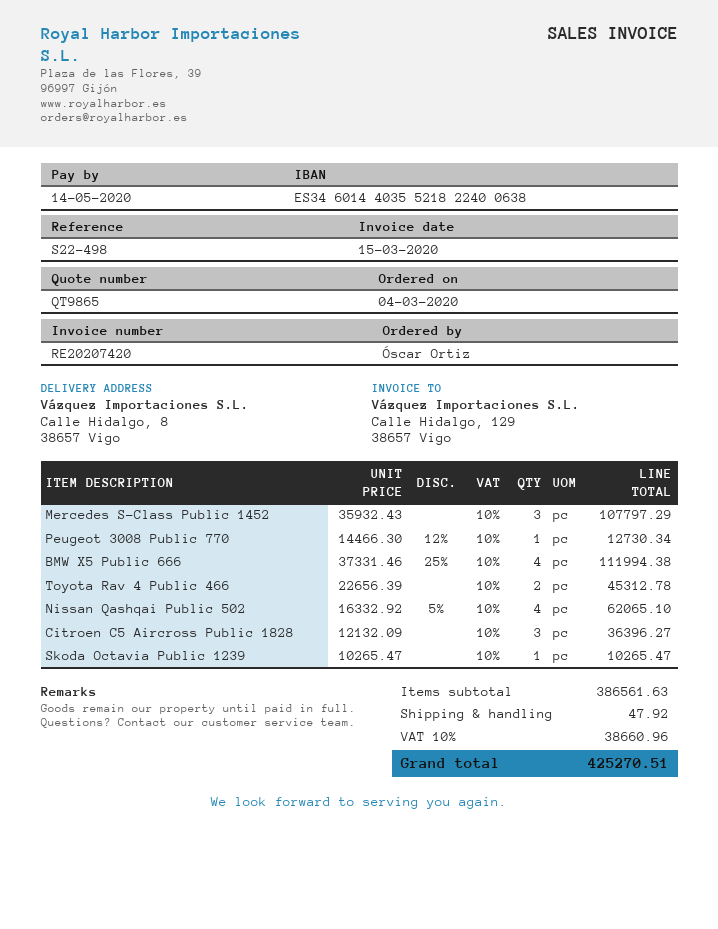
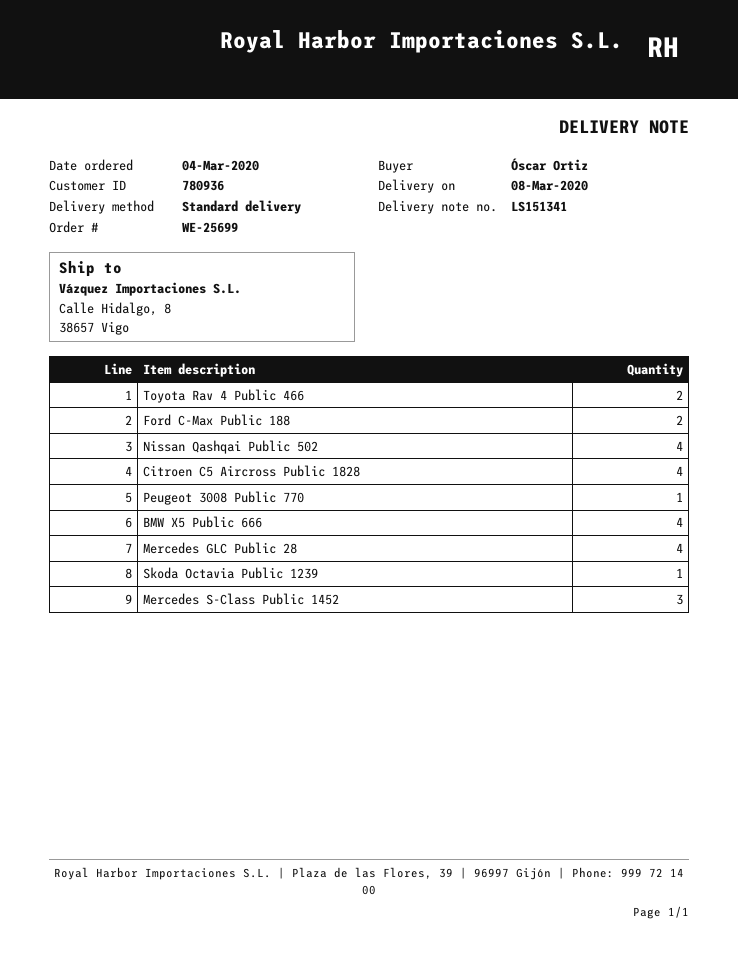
Citroen C5 Aircross Public 1828: 3 -> 4
Ford C-Max Public 188: none -> 2
Mercedes GLC Public 28: none -> 4

